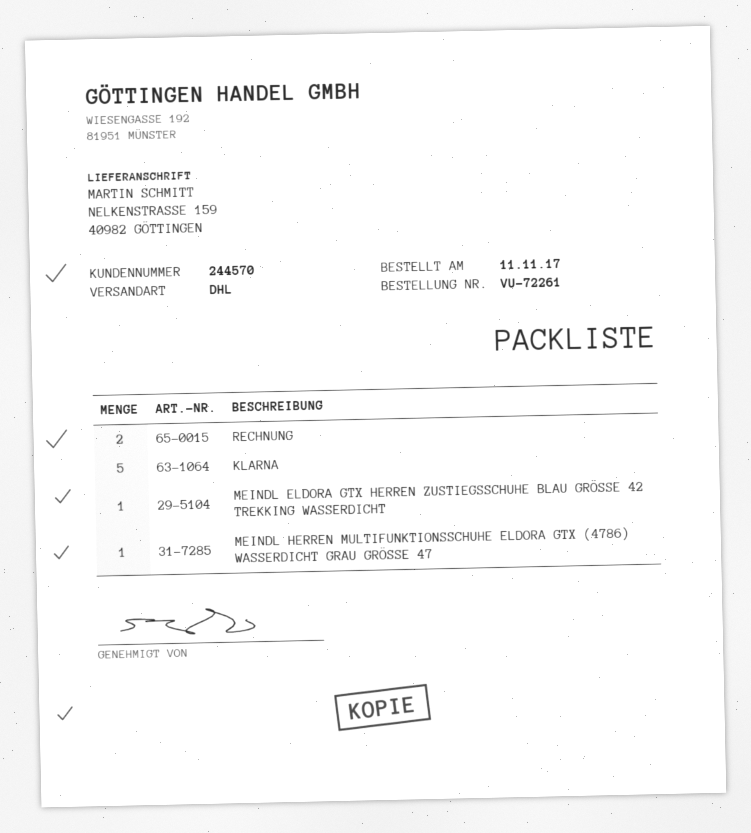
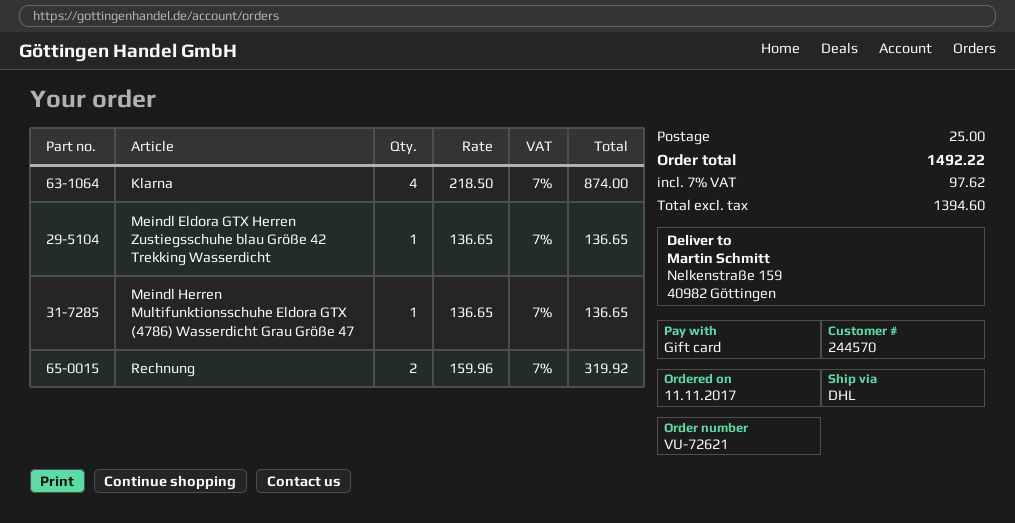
order number: VU-72261 -> VU-72621
KLARNA: 5 -> 4

